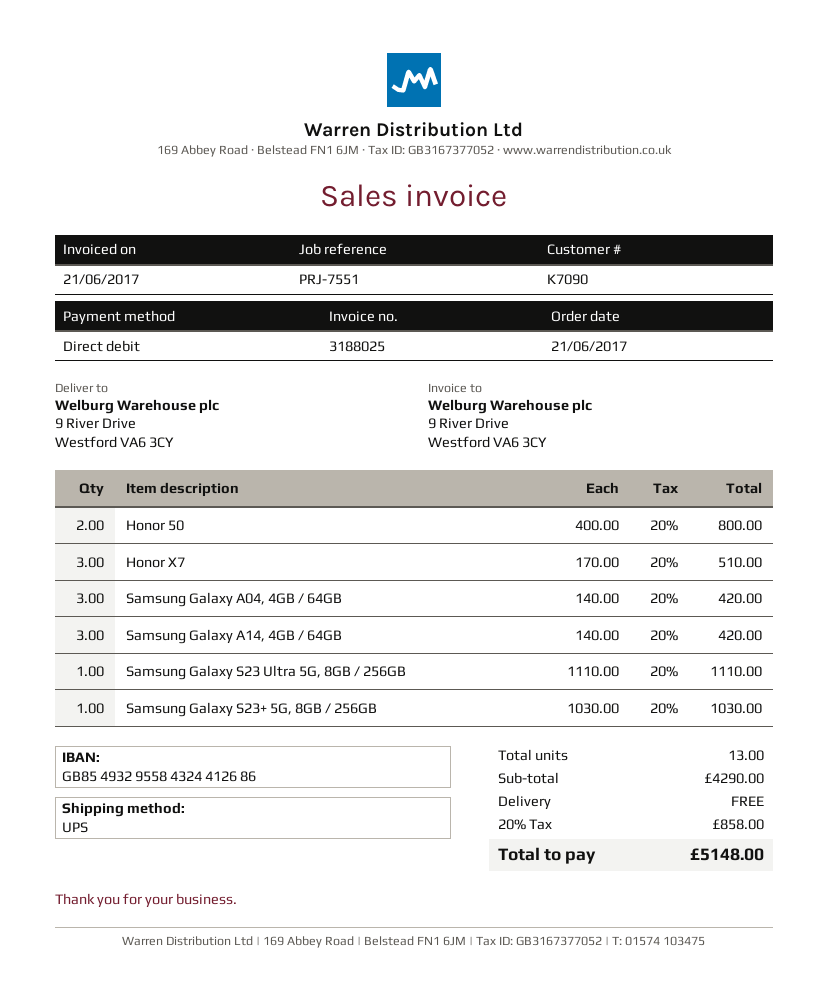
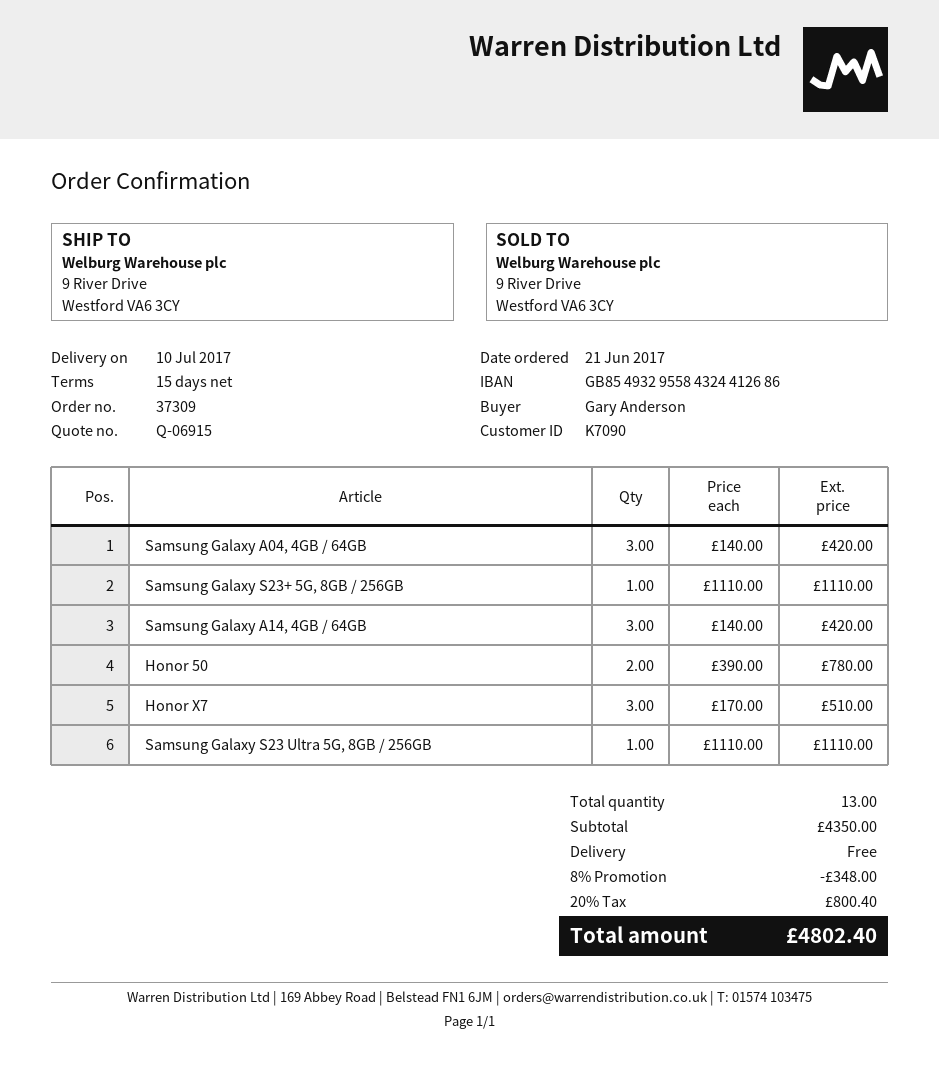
Honor 50: 2 x 400.00 = 800.00 -> 2 x 390.00 = 780.00
Samsung Galaxy S23+ 5G, 8GB / 256GB: 1 x 1030.00 = 1030.00 -> 1 x 1110.00 = 1110.00
subtotal: 4290.00 -> 4350.00
discount: none -> 8% = 348.00
tax: 20% = 858.00 -> 20% = 800.40
total: 5148.00 -> 4802.40

